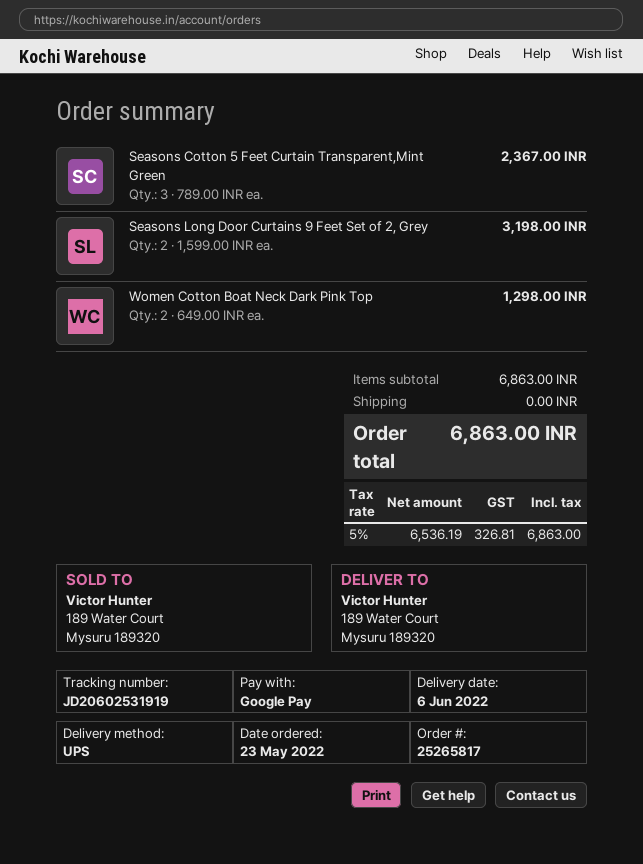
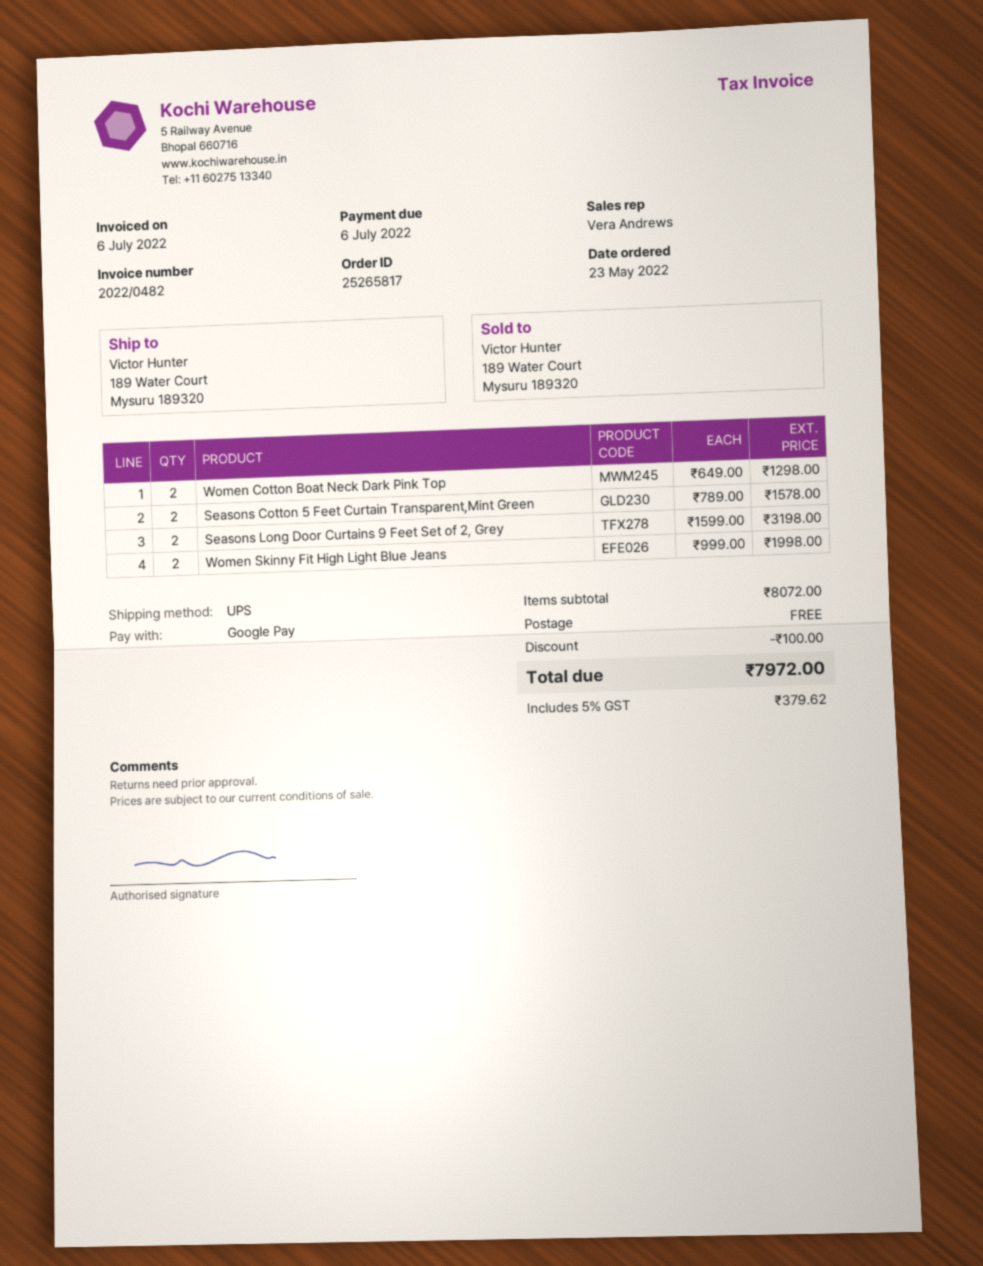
Seasons Cotton 5 Feet Curtain Transparent,Mint Green: 3 x 789.00 = 2367.00 -> 2 x 789.00 = 1578.00
Women Skinny Fit High Light Blue Jeans: none -> 2 x 999.00 = 1998.00
subtotal: 6863.00 -> 8072.00
discount: none -> 100.00
tax: 5% = 326.81 -> 5% = 379.62
total: 6863.00 -> 7972.00

